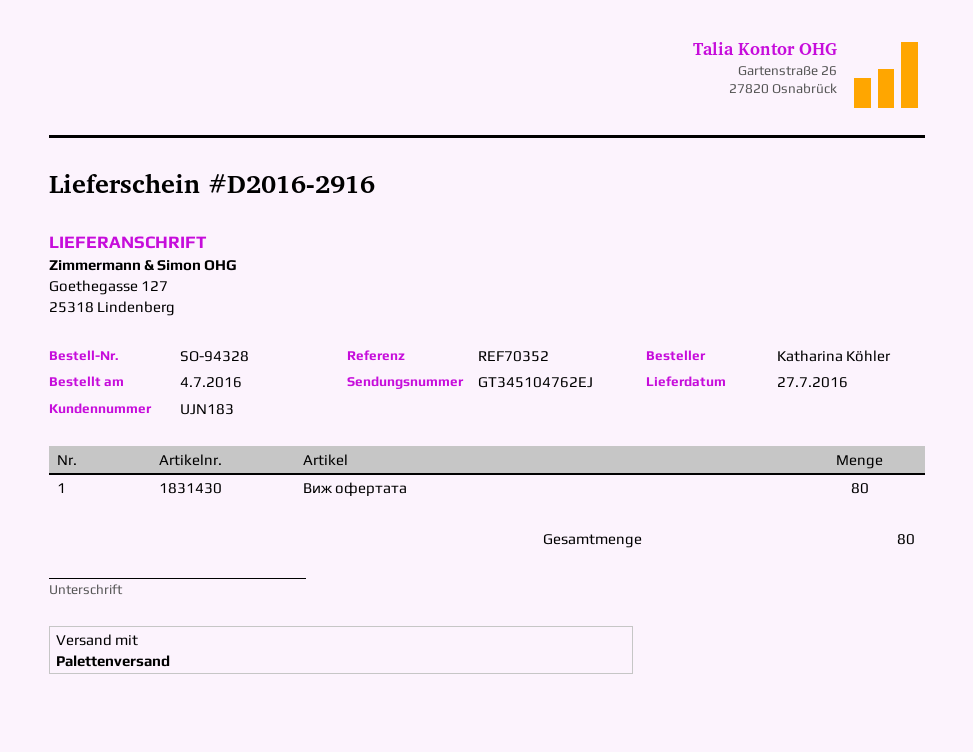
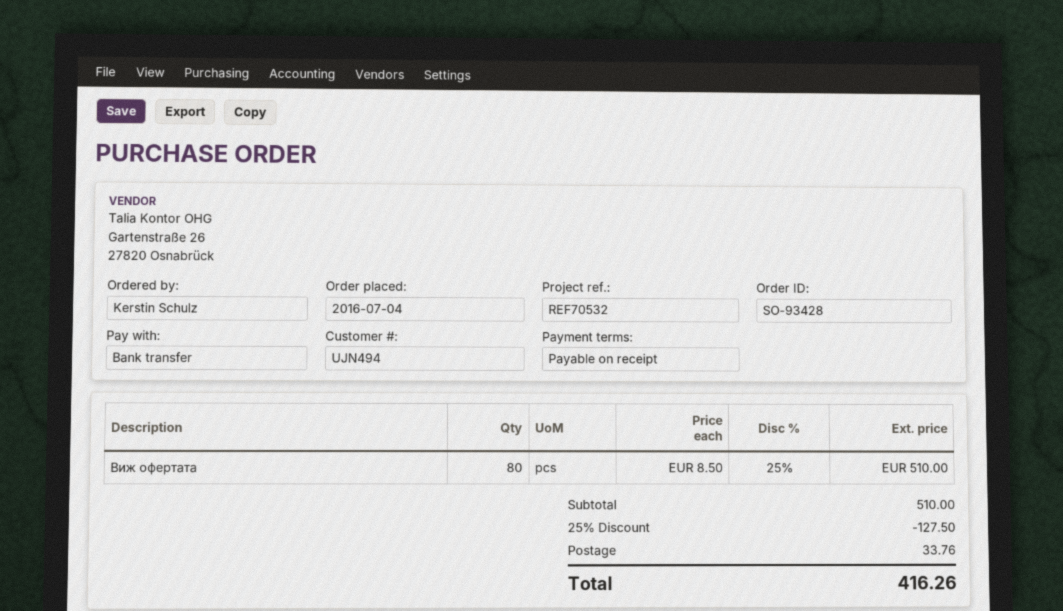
order number: SO-94328 -> SO-93428
customer number: UJN183 -> UJN494
reference: REF70352 -> REF70532
ordered by: Katharina Köhler -> Kerstin Schulz

